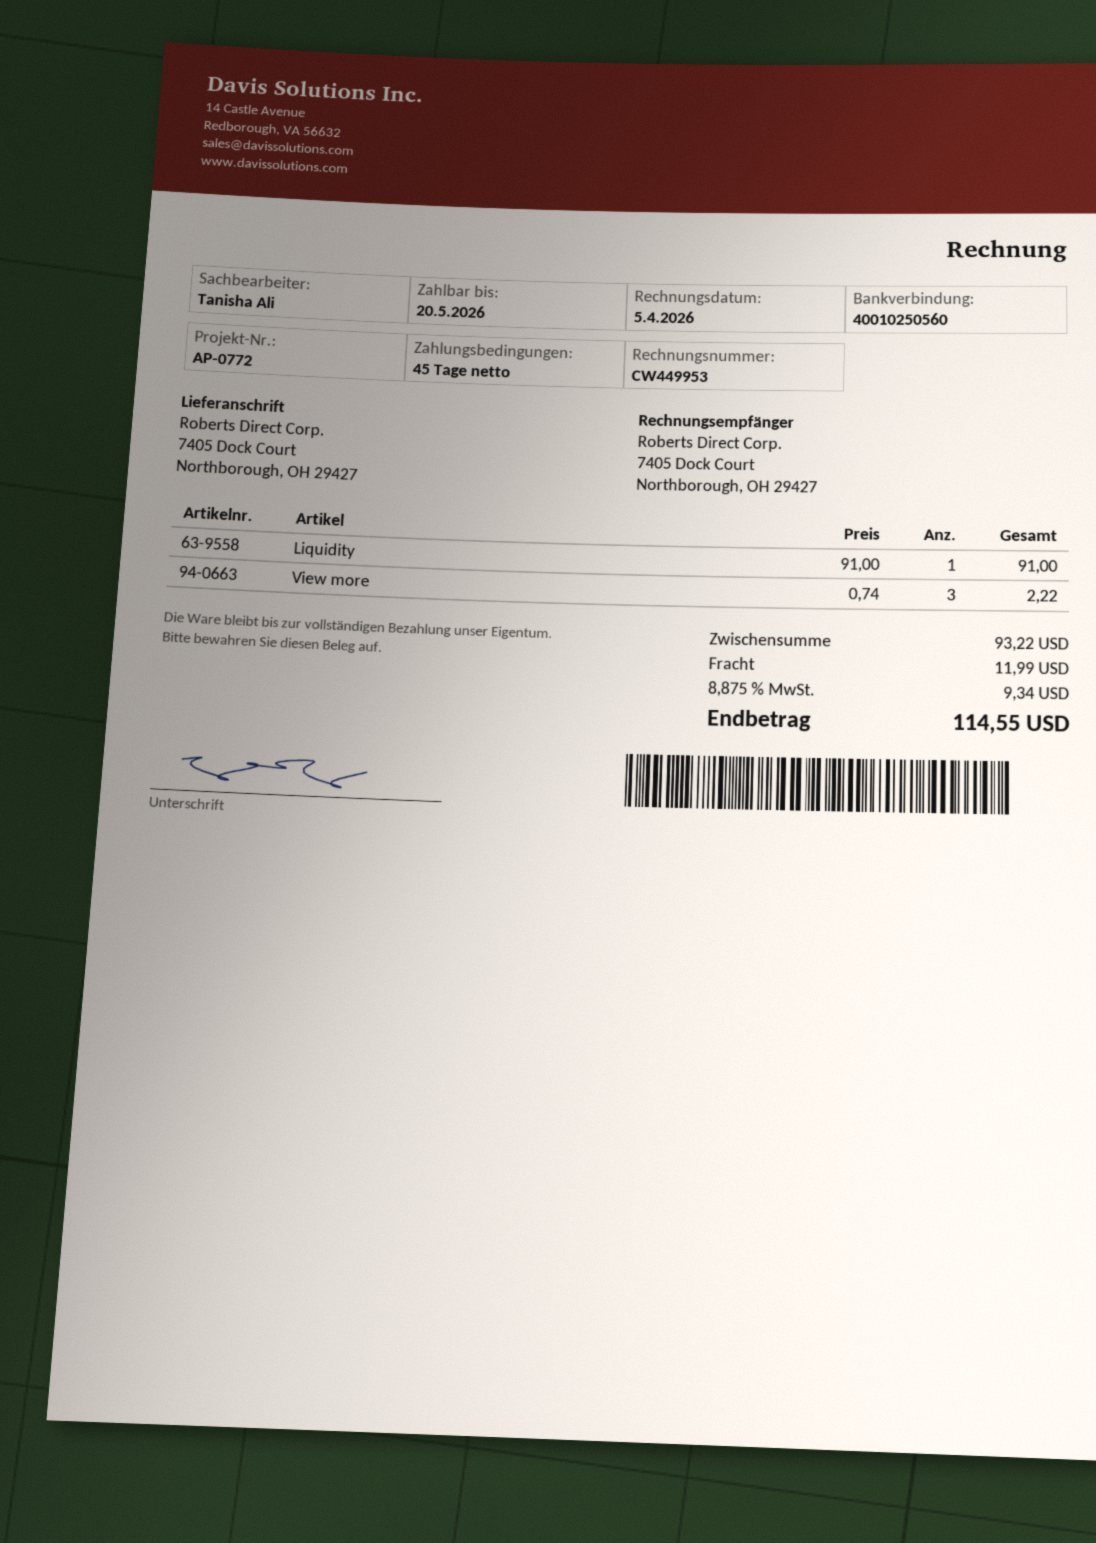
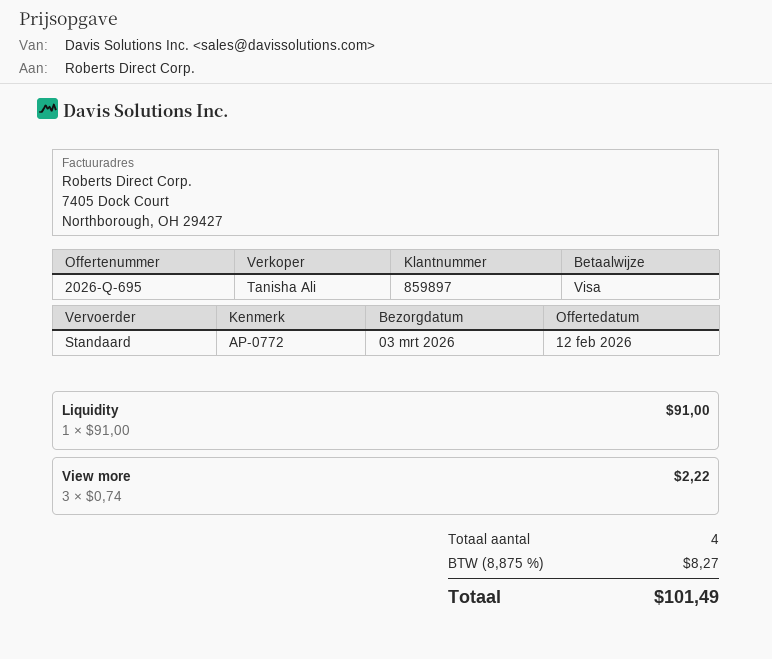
shipping: 11.99 -> none
tax: 8.875% = 9.34 -> 8.875% = 8.27
total: 114.55 -> 101.49

